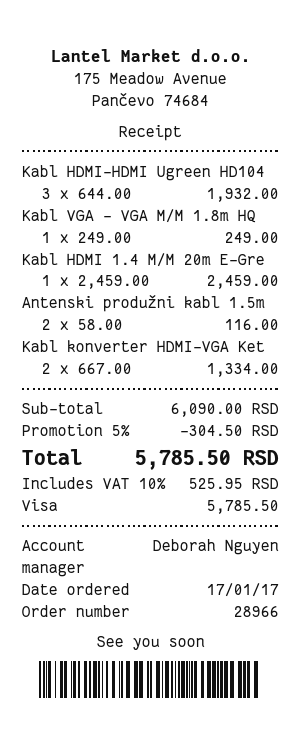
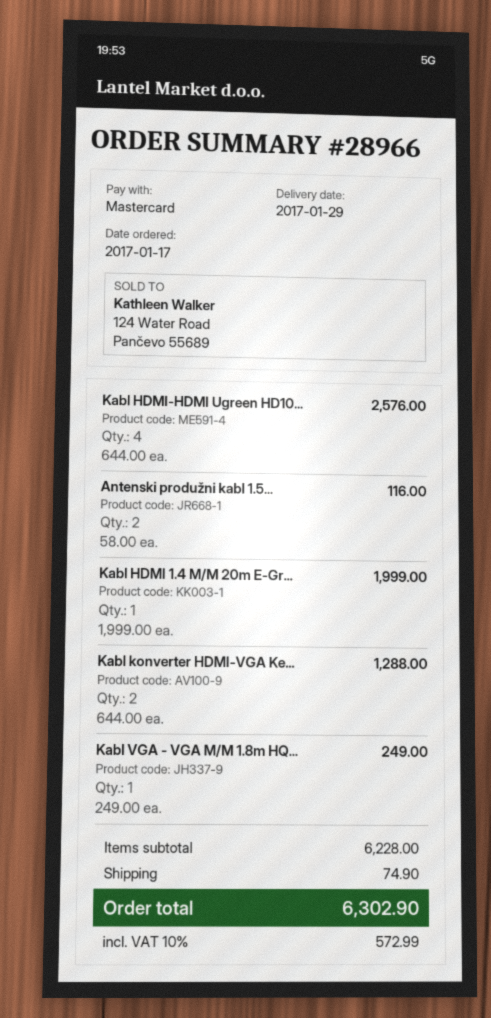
payment method: Visa -> Mastercard
Kabl HDMI-HDMI Ugreen HD104: 3 x 644.00 = 1932.00 -> 4 x 644.00 = 2576.00
Kabl HDMI 1.4 M/M 20m E-Gre: 1 x 2459.00 = 2459.00 -> 1 x 1999.00 = 1999.00
Kabl konverter HDMI-VGA Ket: 2 x 667.00 = 1334.00 -> 2 x 644.00 = 1288.00
subtotal: 6090.00 -> 6228.00
discount: 5% = 304.50 -> none
shipping: none -> 74.90
tax: 10% = 525.95 -> 10% = 572.99
total: 5785.50 -> 6302.90

